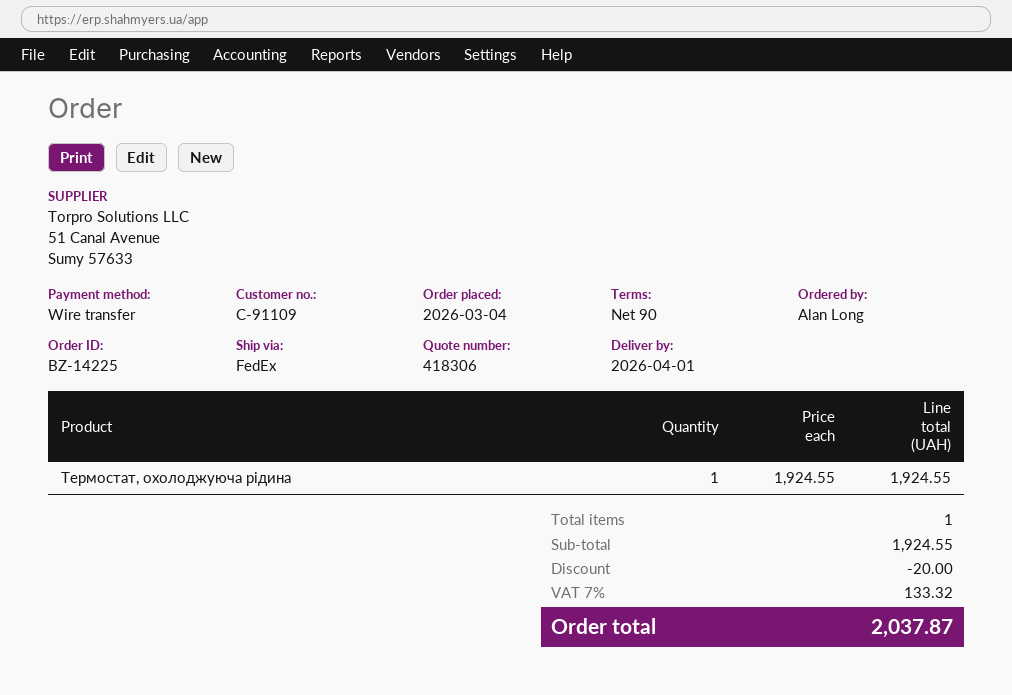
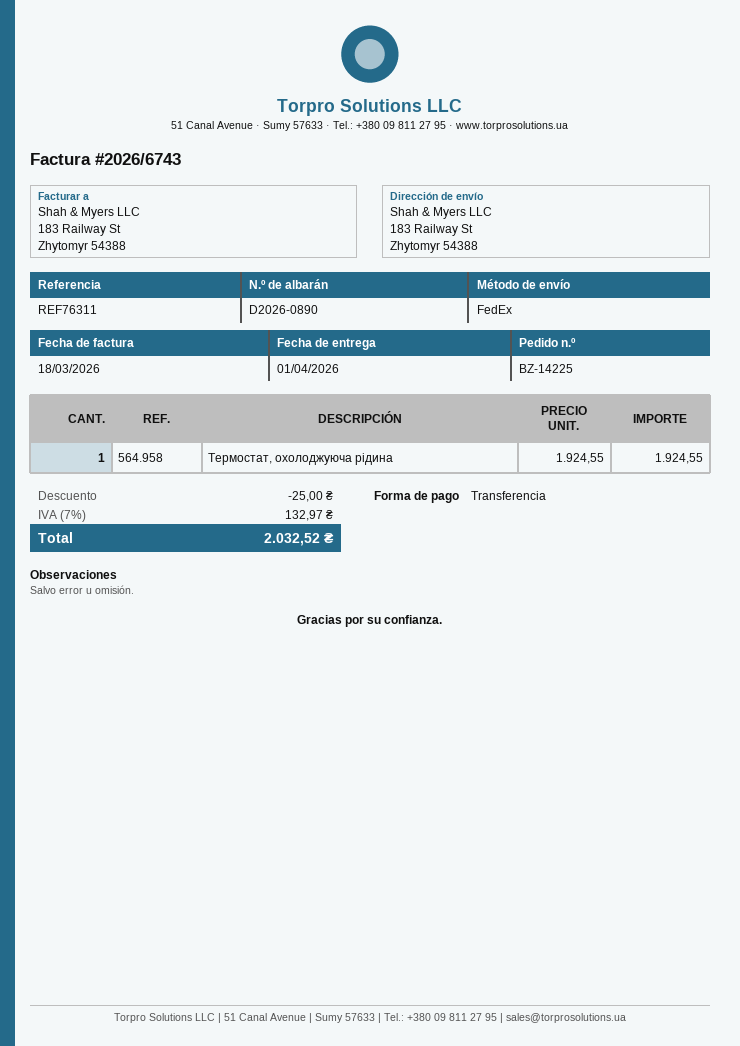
discount: 20.00 -> 25.00
tax: 7% = 133.32 -> 7% = 132.97
total: 2037.87 -> 2032.52

